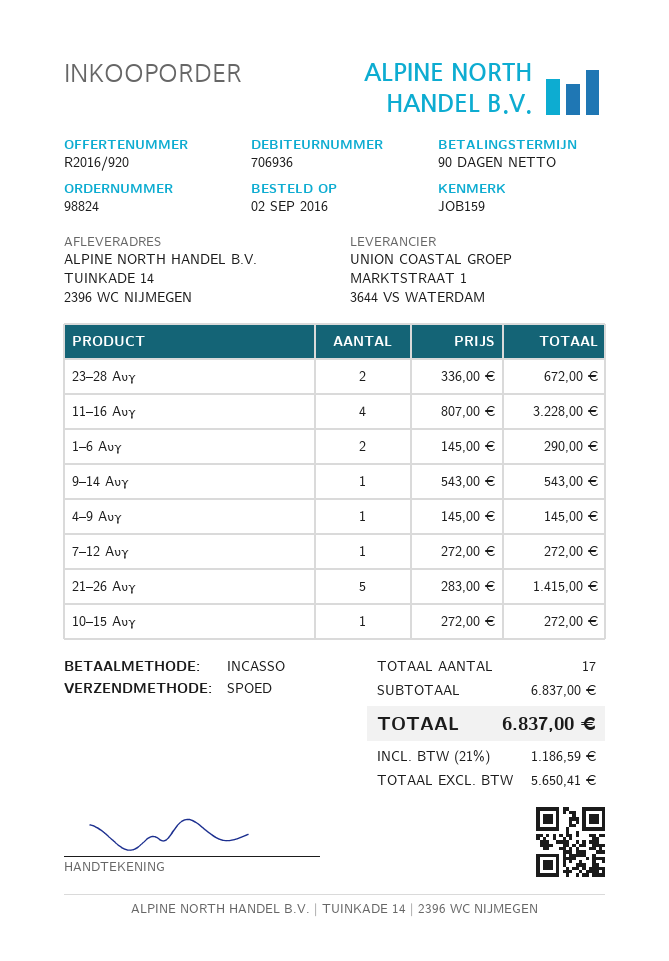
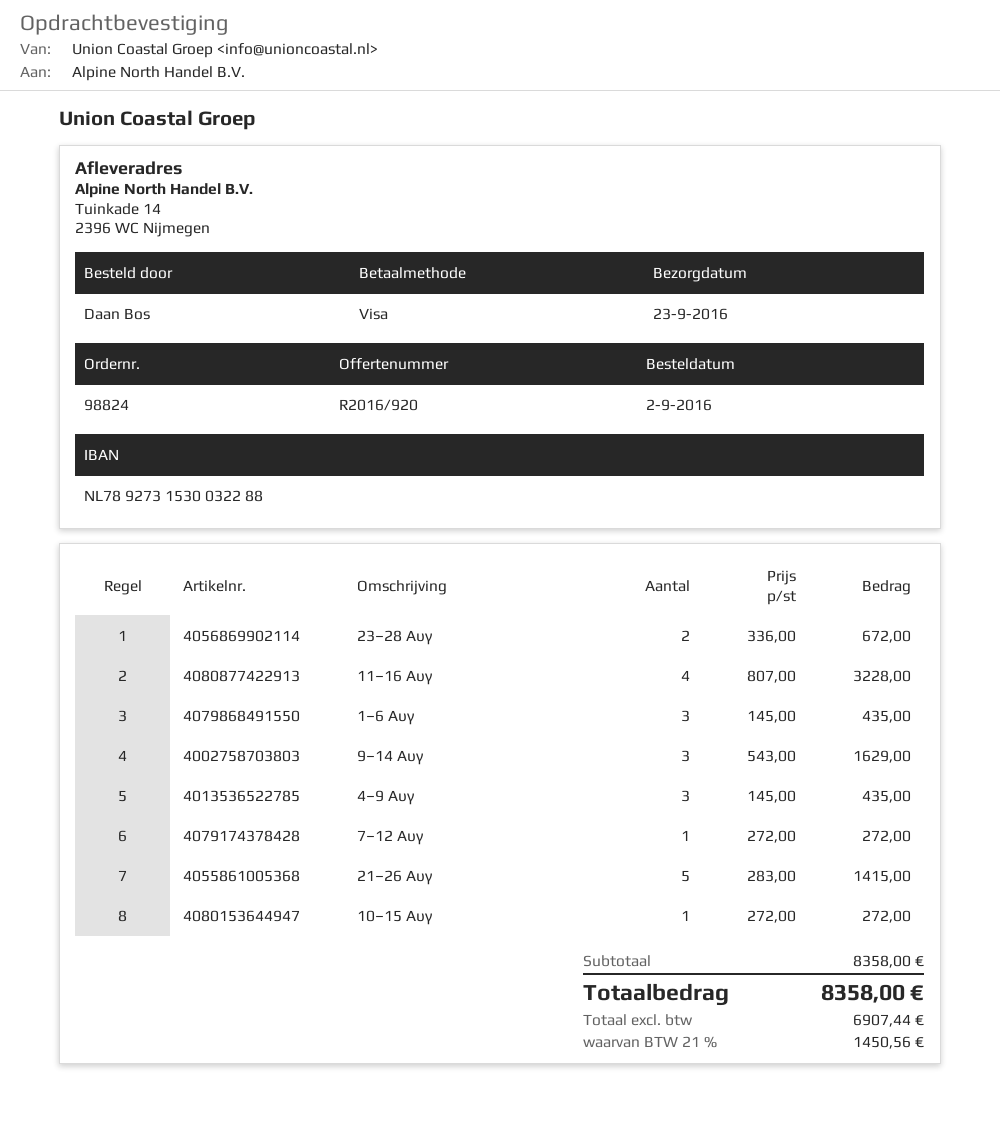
payment method: direct debit -> Visa
1–6 Αυγ: 2 x 145.00 = 290.00 -> 3 x 145.00 = 435.00
9–14 Αυγ: 1 x 543.00 = 543.00 -> 3 x 543.00 = 1629.00
4–9 Αυγ: 1 x 145.00 = 145.00 -> 3 x 145.00 = 435.00
subtotal: 6837.00 -> 8358.00
net: 5650.41 -> 6907.44
tax: 21% = 1186.59 -> 21% = 1450.56
total: 6837.00 -> 8358.00

